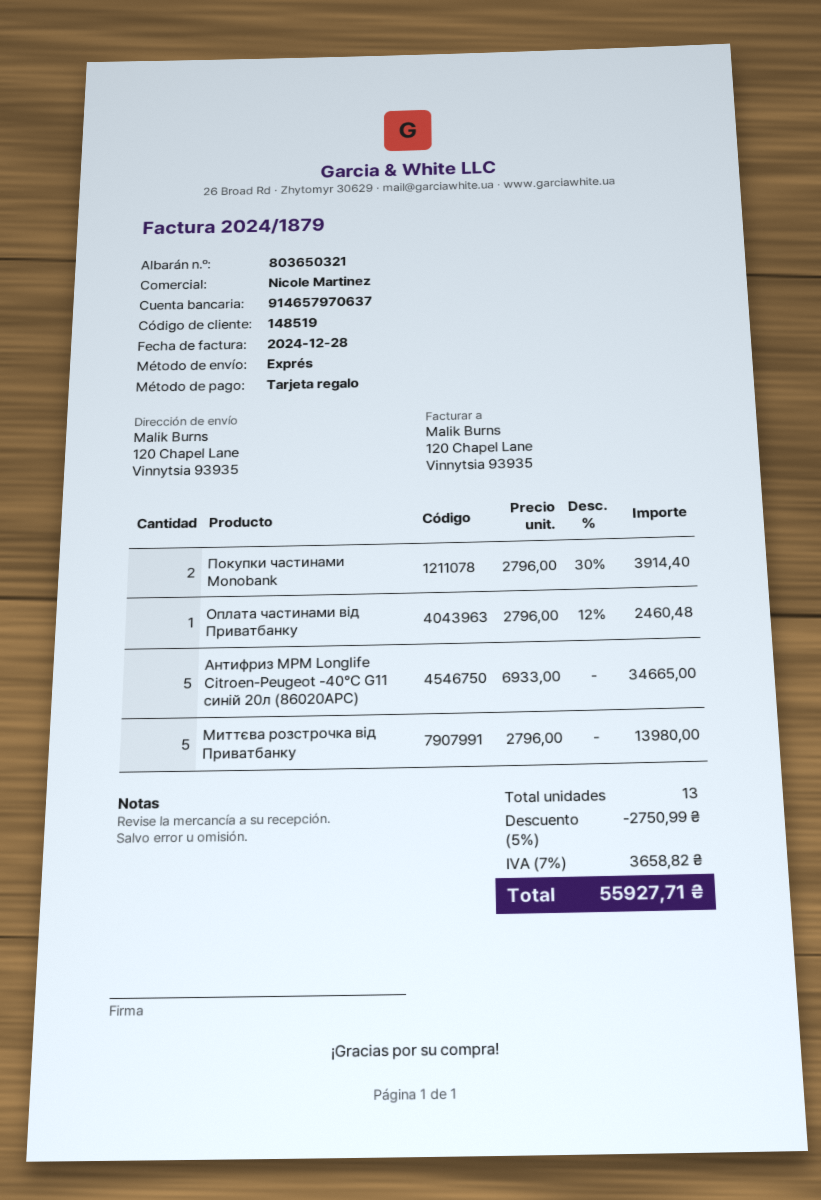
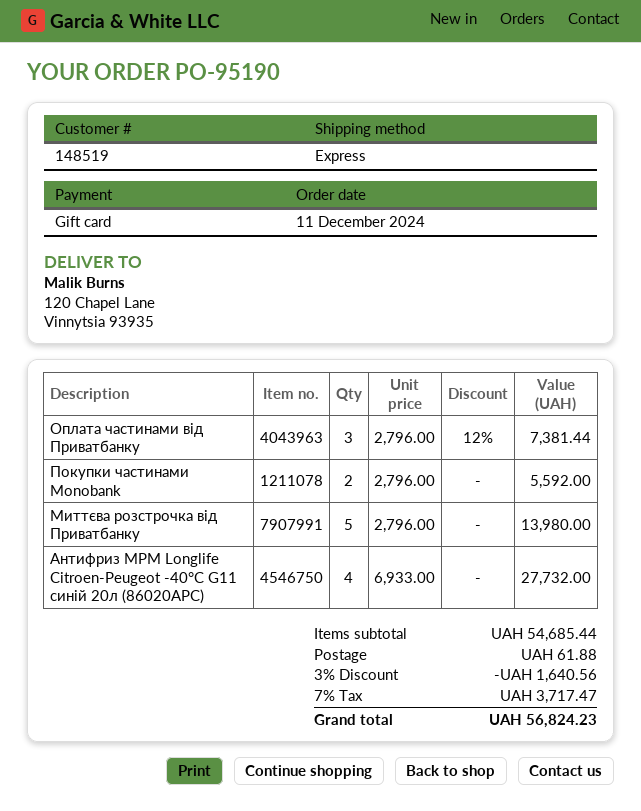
Покупки частинами Monobank: 2 x 2796.00 - 30% = 3914.40 -> 2 x 2796.00 = 5592.00
Оплата частинами від Приватбанку: 1 x 2796.00 - 12% = 2460.48 -> 3 x 2796.00 - 12% = 7381.44
Антифриз MPM Longlife Citroen-Peugeot -40°C G11 синій 20л (86020APC): 5 x 6933.00 = 34665.00 -> 4 x 6933.00 = 27732.00
discount: 5% = 2750.99 -> 3% = 1640.56
shipping: none -> 61.88
tax: 7% = 3658.82 -> 7% = 3717.47
total: 55927.71 -> 56824.23

